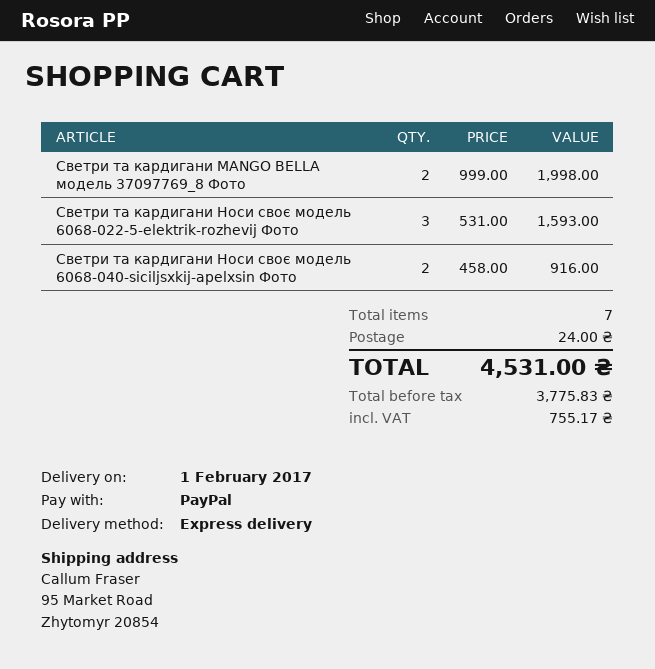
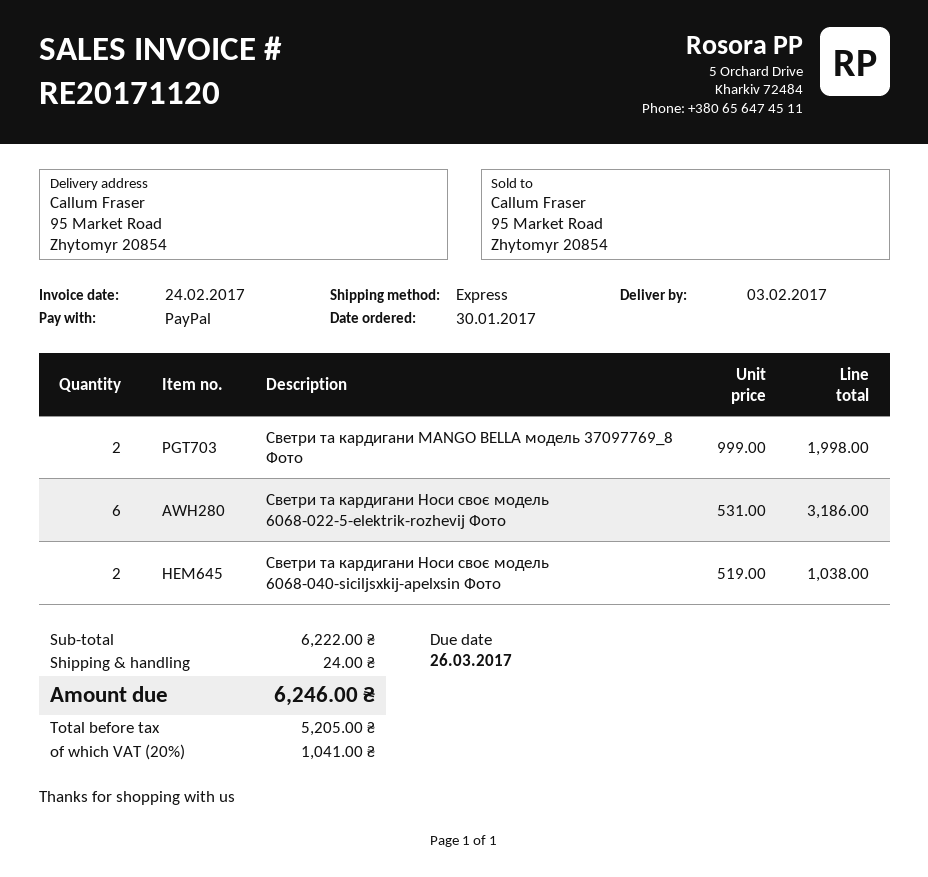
delivery date: 2017-02-01 -> 2017-02-03
Светри та кардигани Носи своє модель 6068-022-5-elektrik-rozhevij Фото: 3 x 531.00 = 1593.00 -> 6 x 531.00 = 3186.00
Светри та кардигани Носи своє модель 6068-040-siciljsxkij-apelxsin Фото: 2 x 458.00 = 916.00 -> 2 x 519.00 = 1038.00
net: 3775.83 -> 5205.00
tax: 755.17 -> 1041.00
total: 4531.00 -> 6246.00

